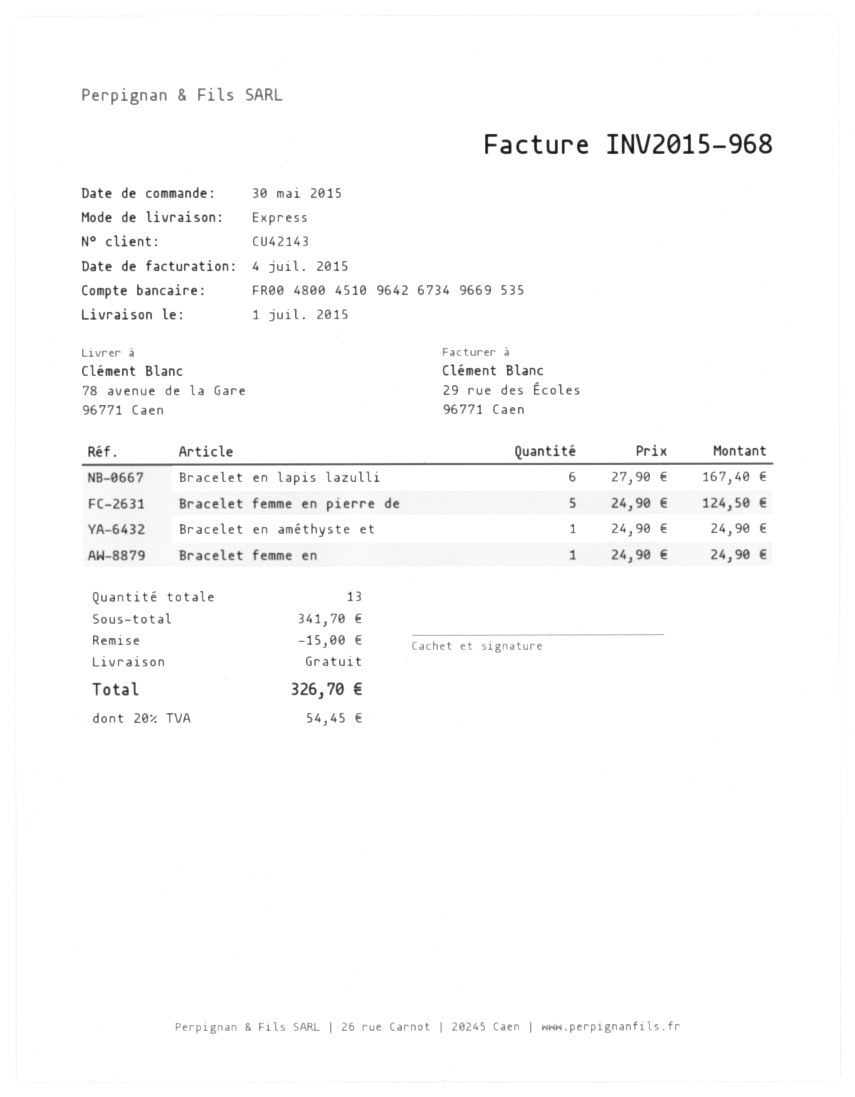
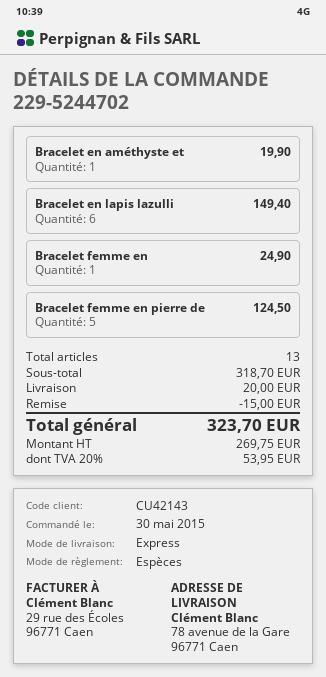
Bracelet en lapis lazulli: 6 for 167.40 -> 6 for 149.40
Bracelet en améthyste et: 1 for 24.90 -> 1 for 19.90
subtotal: 341.70 -> 318.70
shipping: 0.00 -> 20.00
tax: 20% = 54.45 -> 20% = 53.95
total: 326.70 -> 323.70

